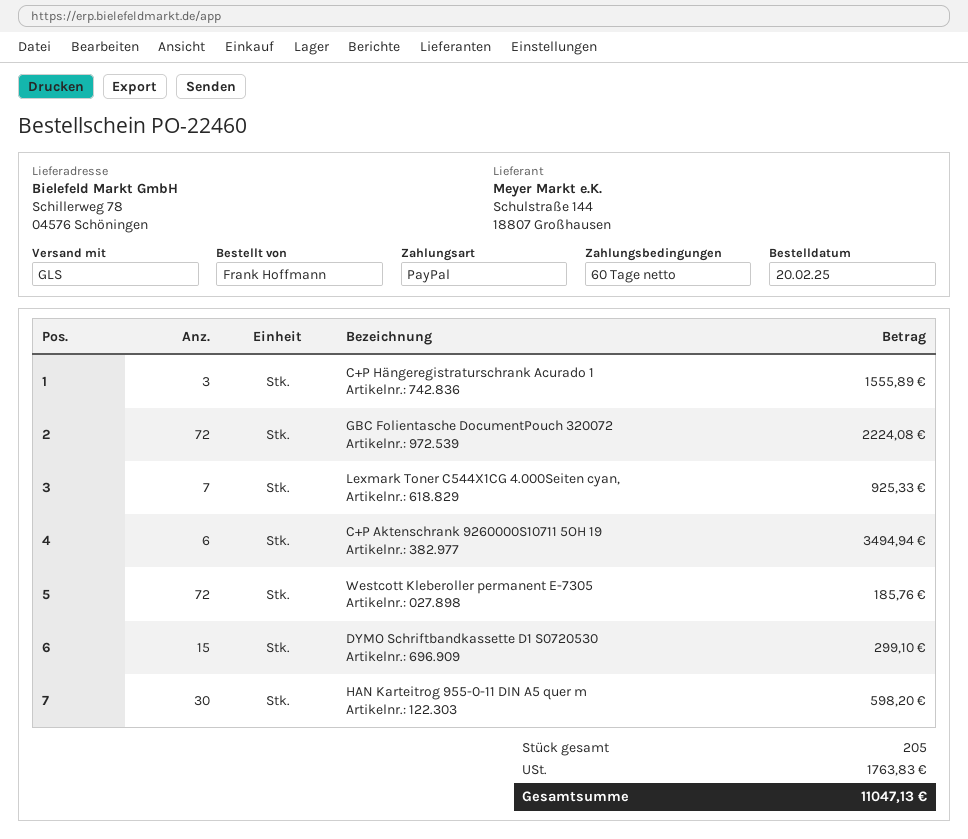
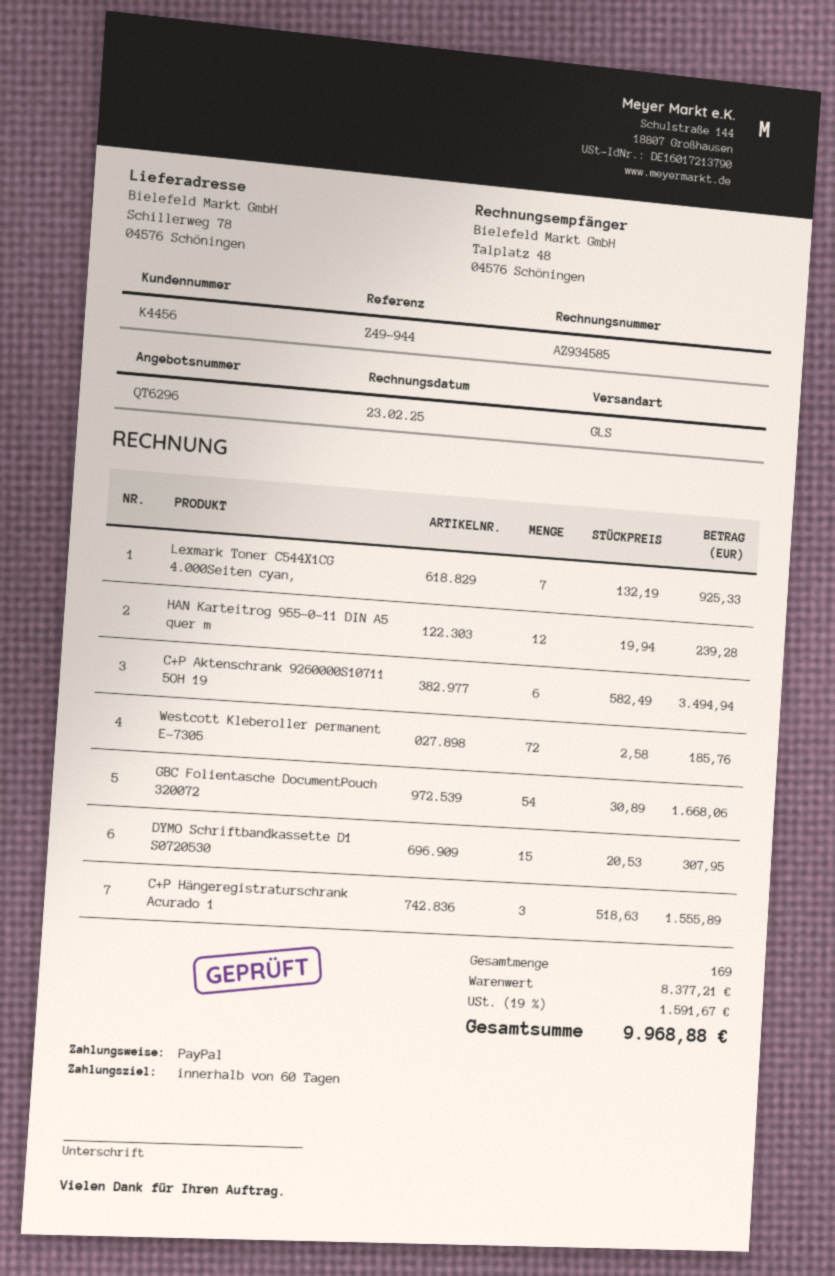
GBC Folientasche DocumentPouch 320072: 72 for 2224.08 -> 54 for 1668.06
DYMO Schriftbandkassette D1 S0720530: 15 for 299.10 -> 15 for 307.95
HAN Karteitrog 955-0-11 DIN A5 quer m: 30 for 598.20 -> 12 for 239.28
total quantity: 205 -> 169
tax: 1763.83 -> 1591.67
total: 11047.13 -> 9968.88

